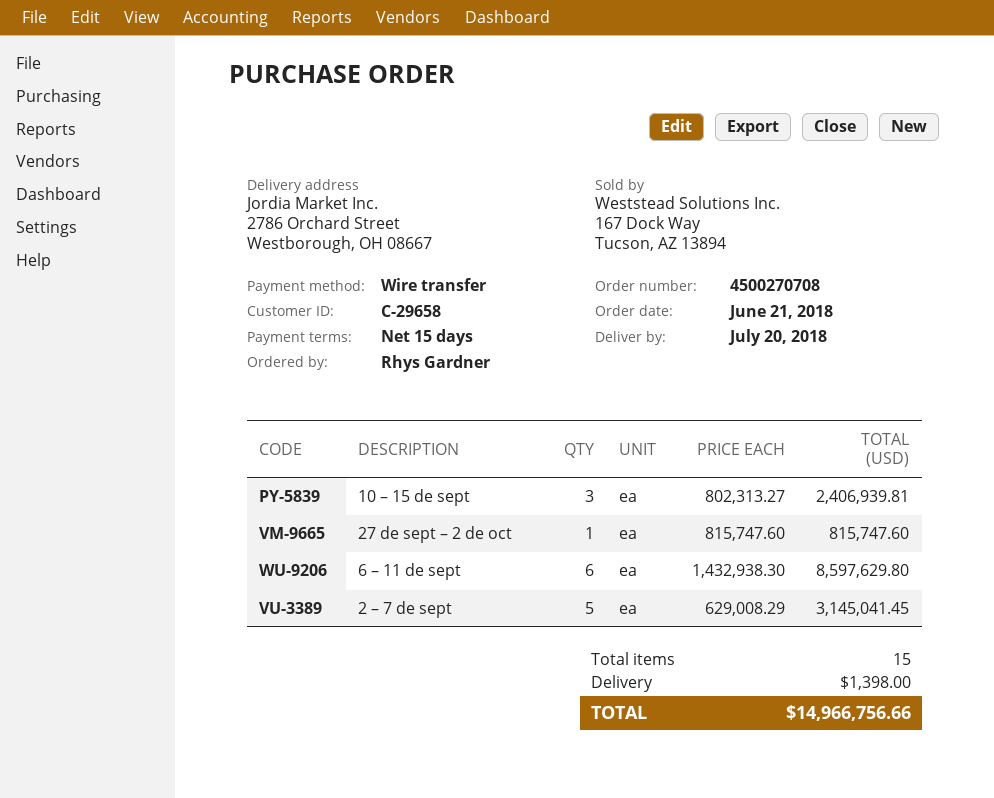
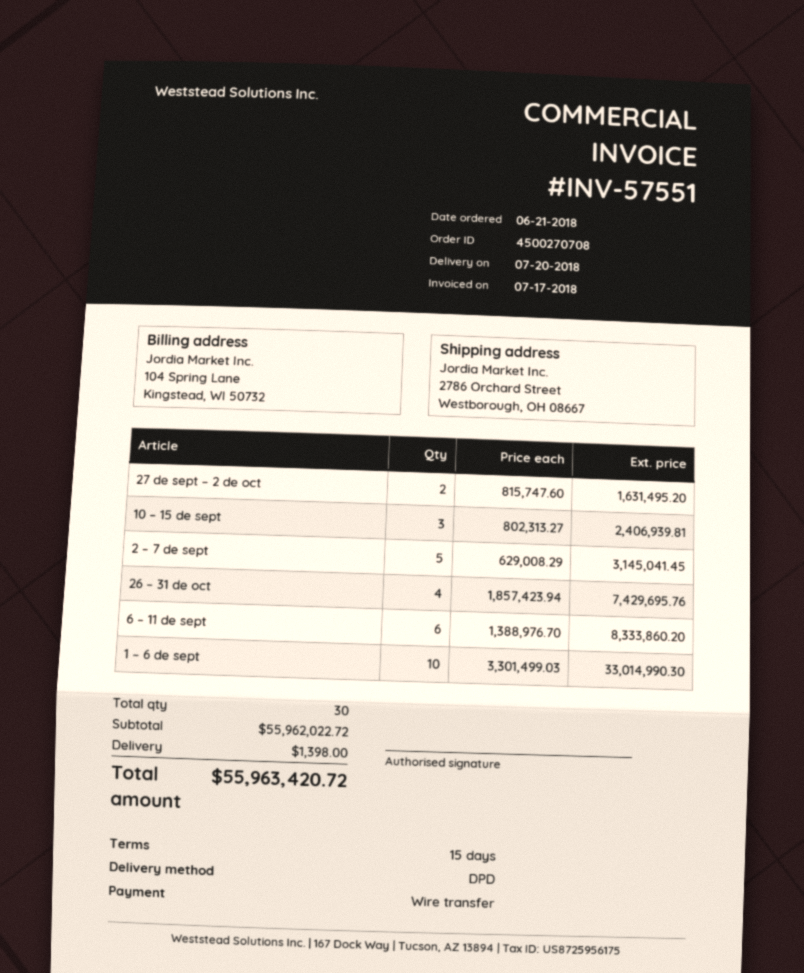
27 de sept – 2 de oct: 1 x 815747.60 = 815747.60 -> 2 x 815747.60 = 1631495.20
6 – 11 de sept: 6 x 1432938.30 = 8597629.80 -> 6 x 1388976.70 = 8333860.20
26 – 31 de oct: none -> 4 x 1857423.94 = 7429695.76
1 – 6 de sept: none -> 10 x 3301499.03 = 33014990.30
total quantity: 15 -> 30
total: 14966756.66 -> 55963420.72

